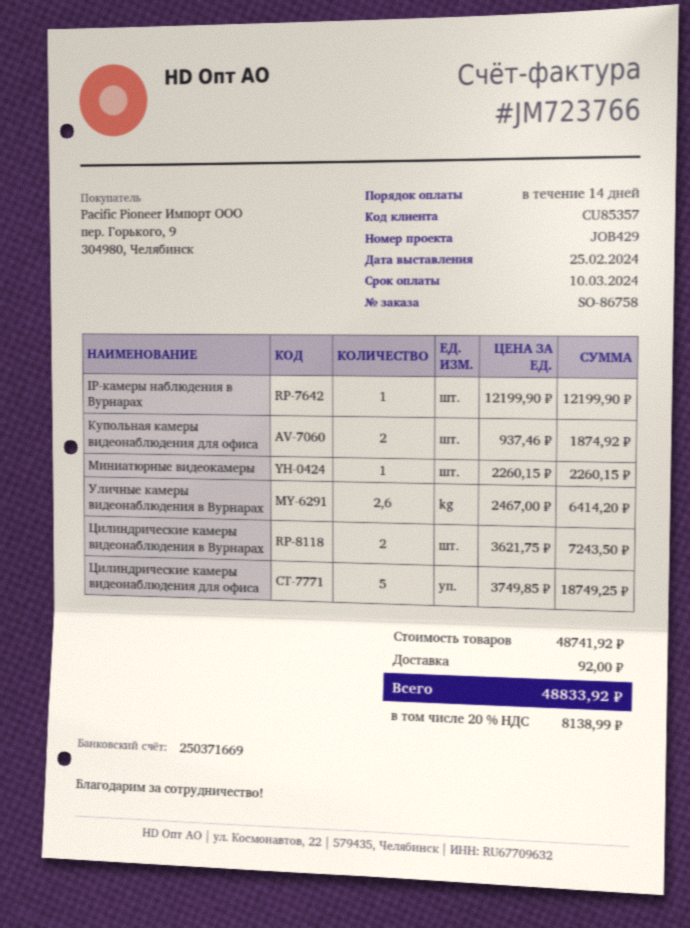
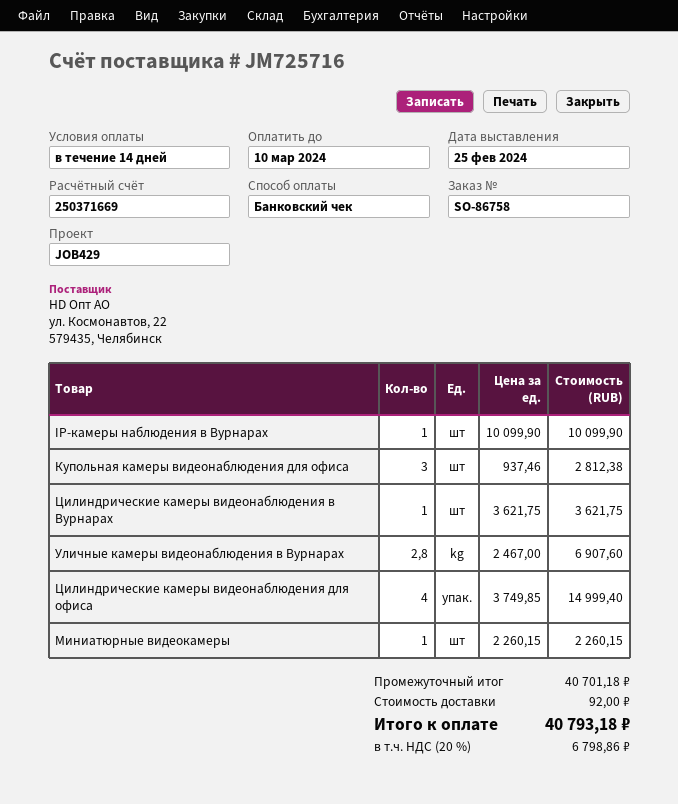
invoice number: JM723766 -> JM725716
IP-камеры наблюдения в Вурнарах: 1 x 12199.90 = 12199.90 -> 1 x 10099.90 = 10099.90
Купольная камеры видеонаблюдения для офиса: 2 x 937.46 = 1874.92 -> 3 x 937.46 = 2812.38
Уличные камеры видеонаблюдения в Вурнарах: 2.6 x 2467.00 = 6414.20 -> 2.8 x 2467.00 = 6907.60
Цилиндрические камеры видеонаблюдения в Вурнарах: 2 x 3621.75 = 7243.50 -> 1 x 3621.75 = 3621.75
Цилиндрические камеры видеонаблюдения для офиса: 5 x 3749.85 = 18749.25 -> 4 x 3749.85 = 14999.40
subtotal: 48741.92 -> 40701.18
tax: 20% = 8138.99 -> 20% = 6798.86
total: 48833.92 -> 40793.18

